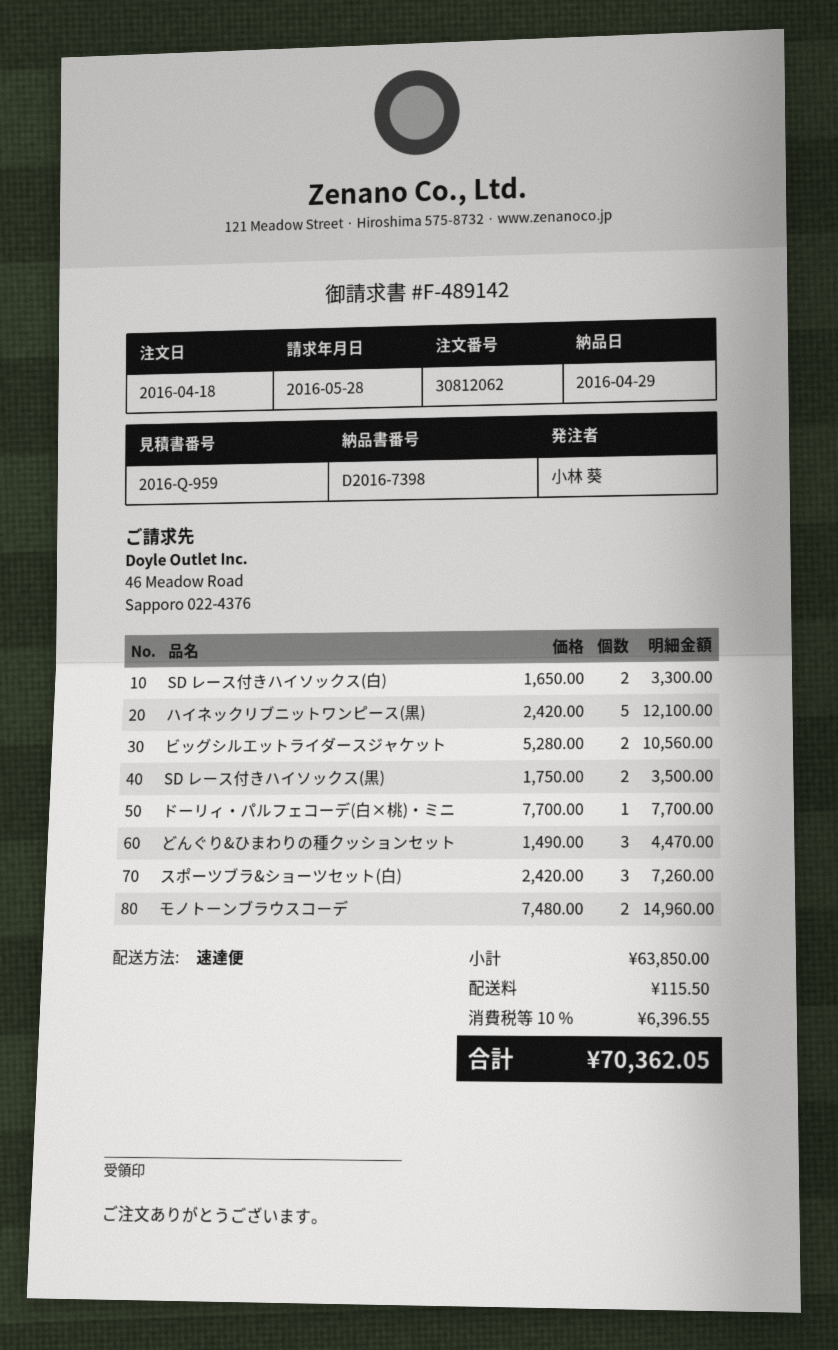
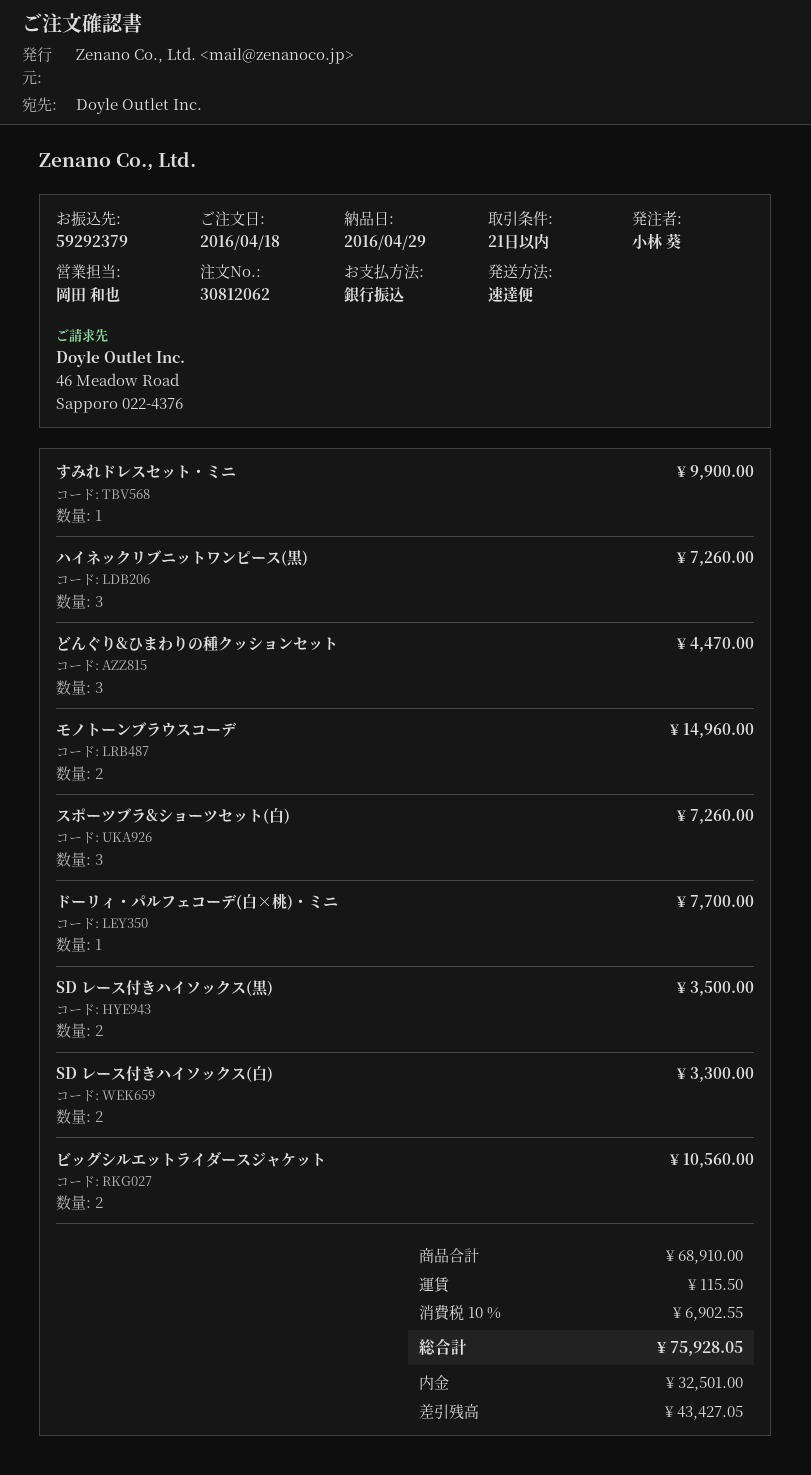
ハイネックリブニットワンピース(黒): 5 for 12100.00 -> 3 for 7260.00
すみれドレスセット・ミニ: none -> 1 for 9900.00
subtotal: 63850.00 -> 68910.00
tax: 10% = 6396.55 -> 10% = 6902.55
total: 70362.05 -> 75928.05

